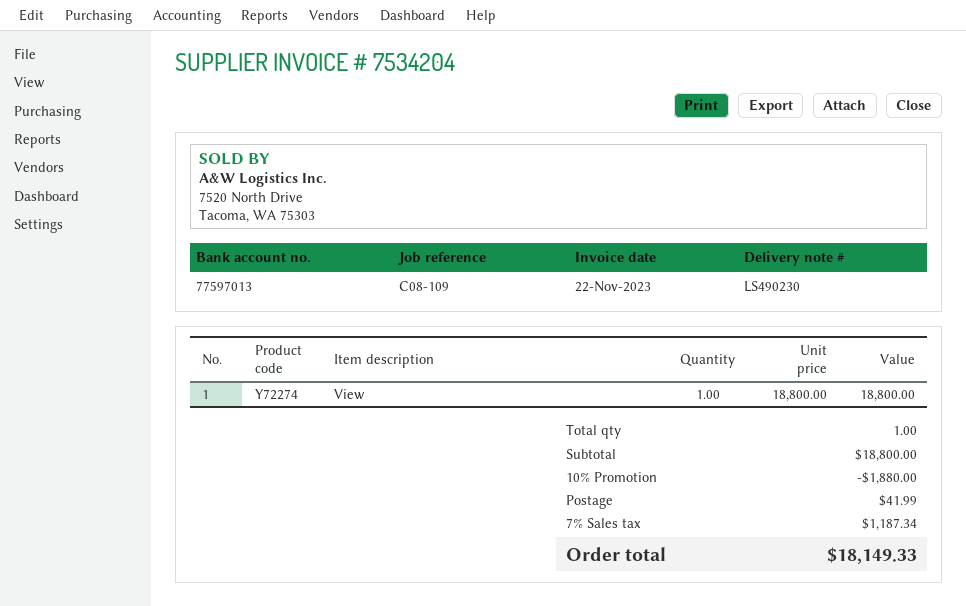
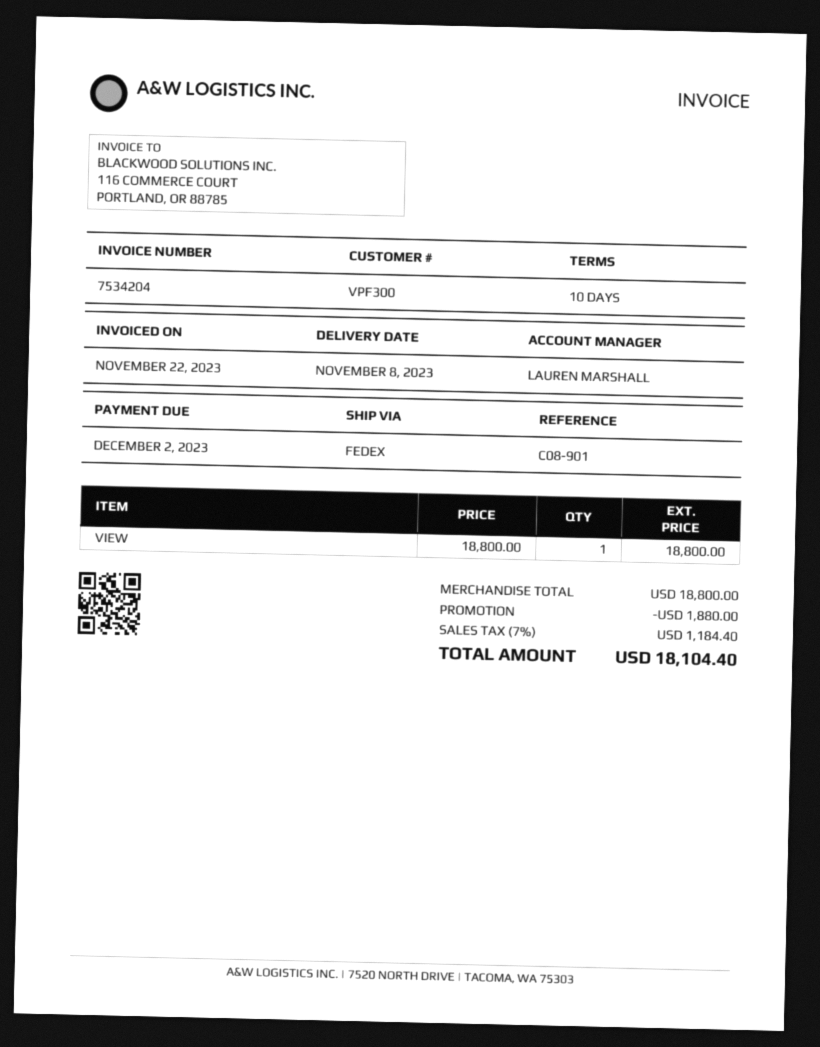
reference: C08-109 -> C08-901
shipping: 41.99 -> none
tax: 7% = 1187.34 -> 7% = 1184.40
total: 18149.33 -> 18104.40

